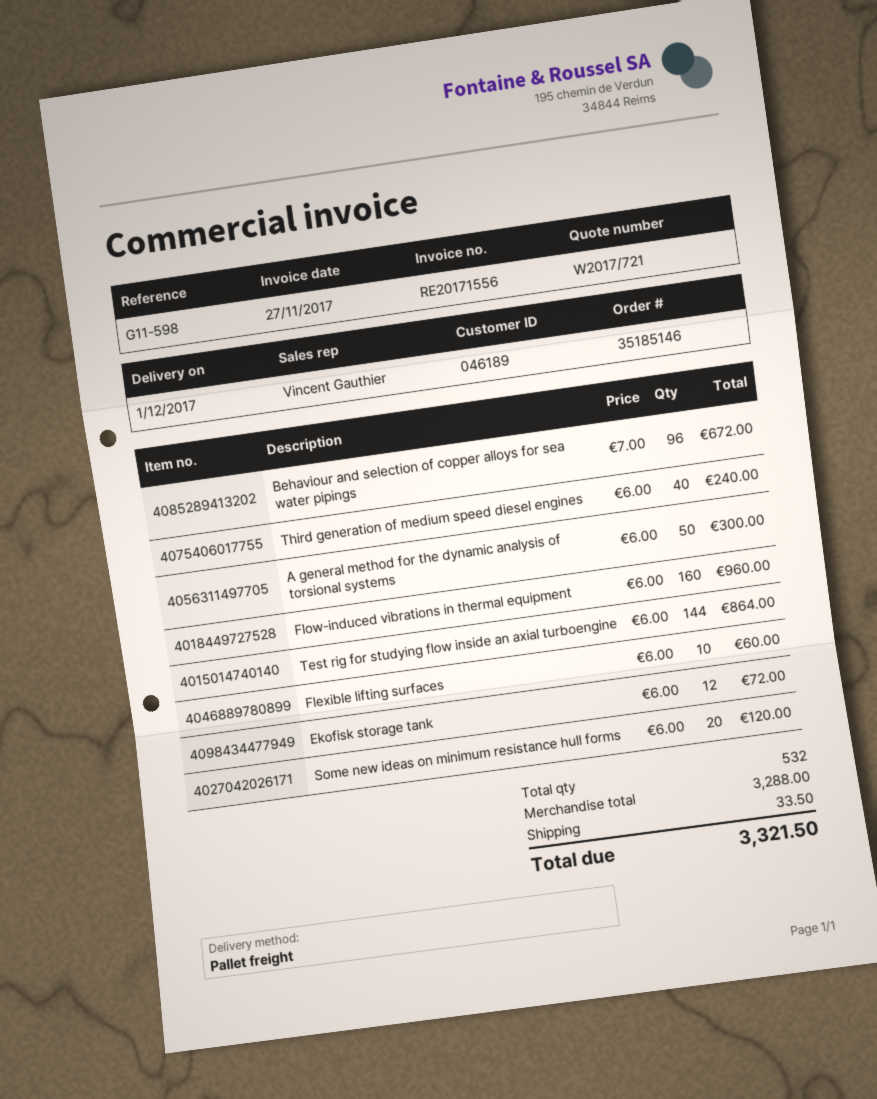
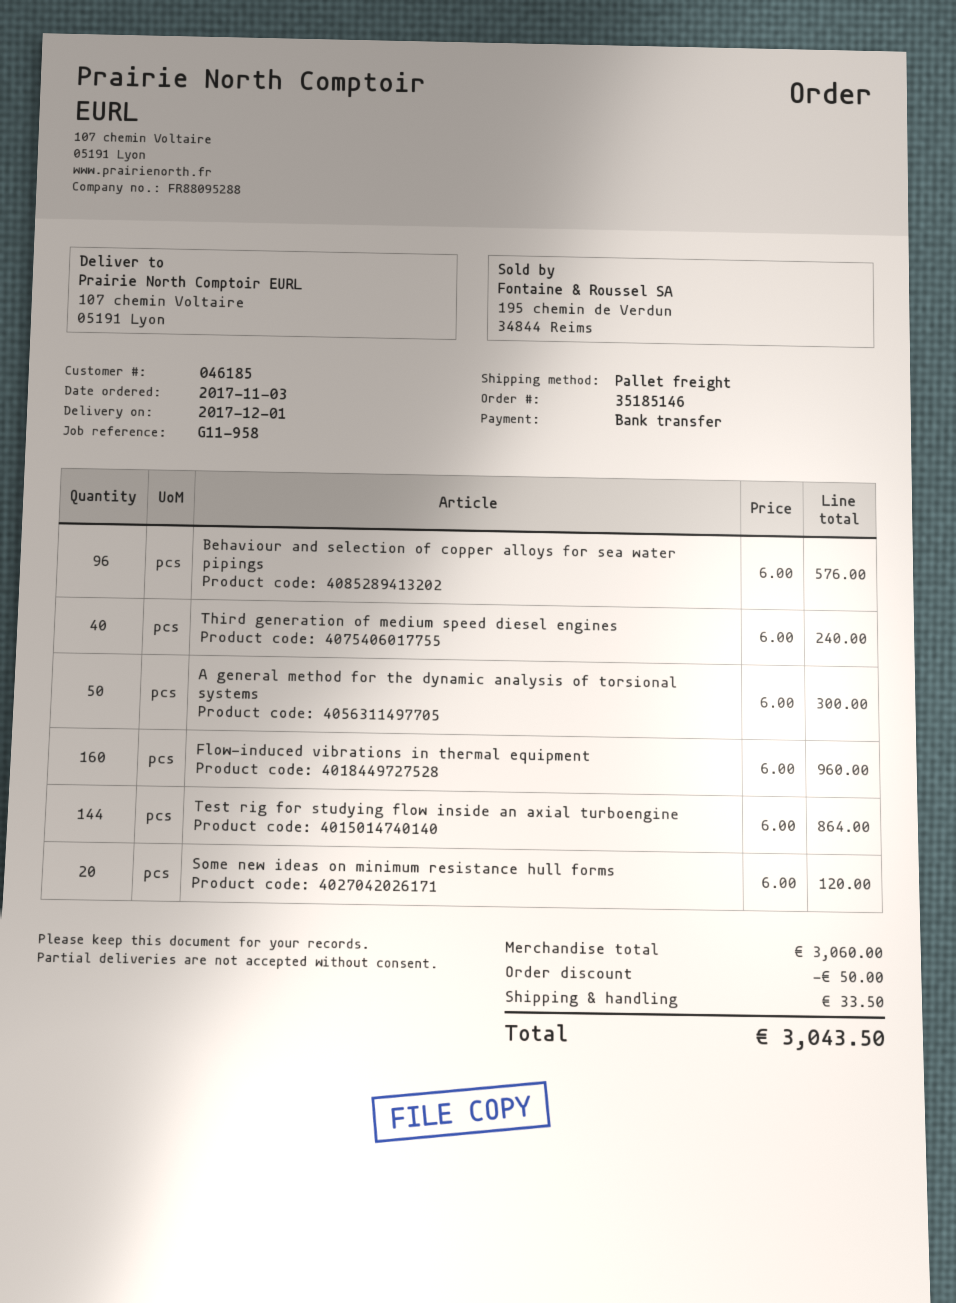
customer number: 046189 -> 046185
reference: G11-598 -> G11-958
Behaviour and selection of copper alloys for sea water pipings: 96 x 7.00 = 672.00 -> 96 x 6.00 = 576.00
Flexible lifting surfaces: 10 x 6.00 = 60.00 -> none
Ekofisk storage tank: 12 x 6.00 = 72.00 -> none
subtotal: 3288.00 -> 3060.00
discount: none -> 50.00
total: 3321.50 -> 3043.50

